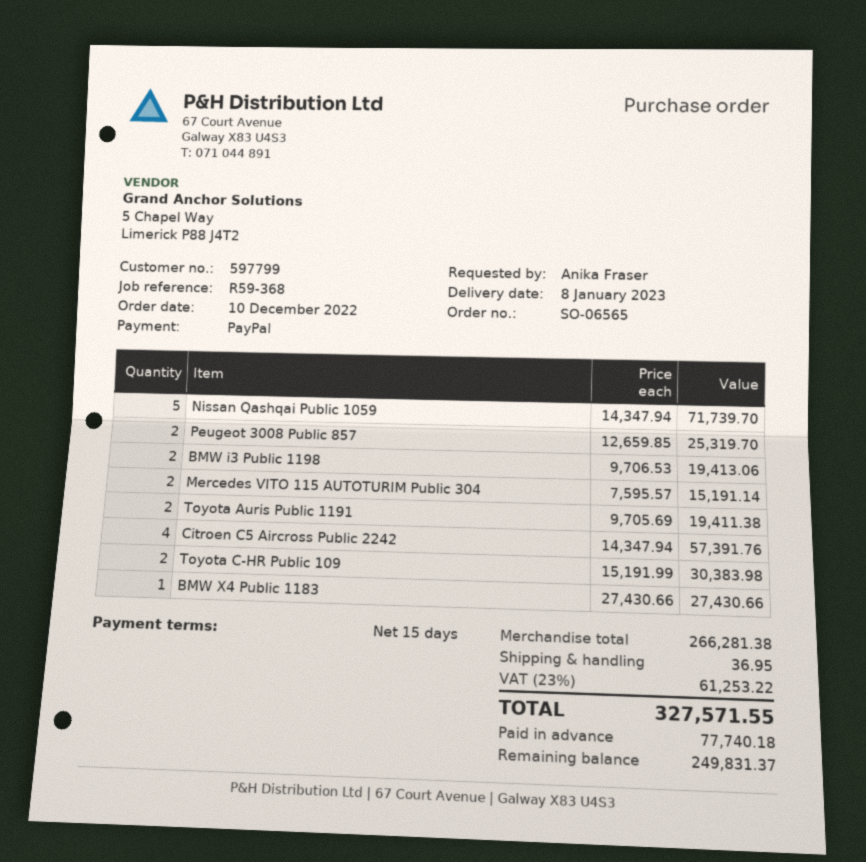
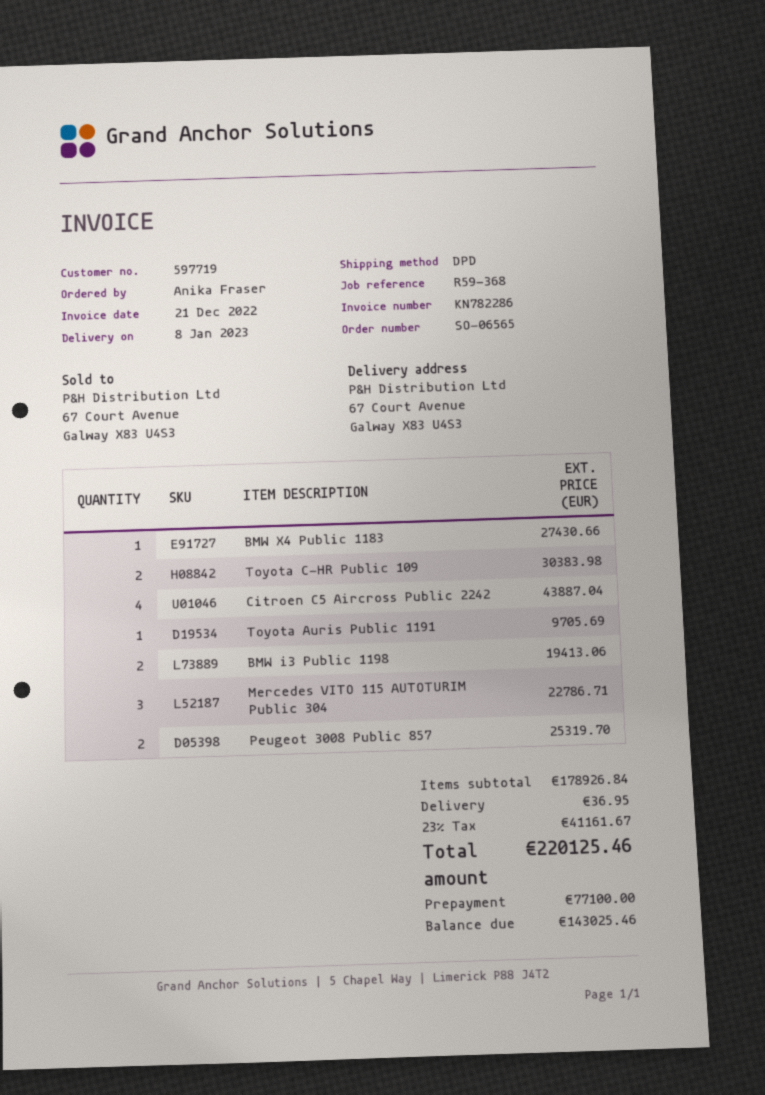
customer number: 597799 -> 597719
Nissan Qashqai Public 1059: 5 for 71739.70 -> none
Mercedes VITO 115 AUTOTURIM Public 304: 2 for 15191.14 -> 3 for 22786.71
Toyota Auris Public 1191: 2 for 19411.38 -> 1 for 9705.69
Citroen C5 Aircross Public 2242: 4 for 57391.76 -> 4 for 43887.04
subtotal: 266281.38 -> 178926.84
tax: 23% = 61253.22 -> 23% = 41161.67
total: 327571.55 -> 220125.46
deposit: 77740.18 -> 77100.00
balance: 249831.37 -> 143025.46

